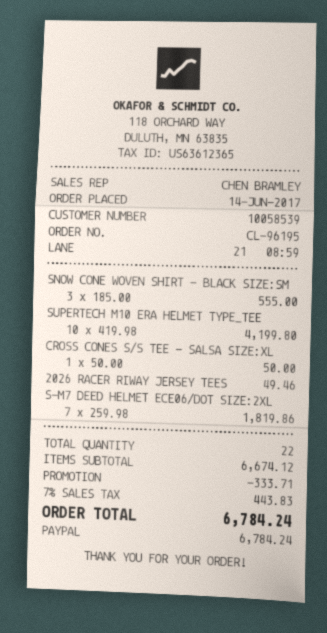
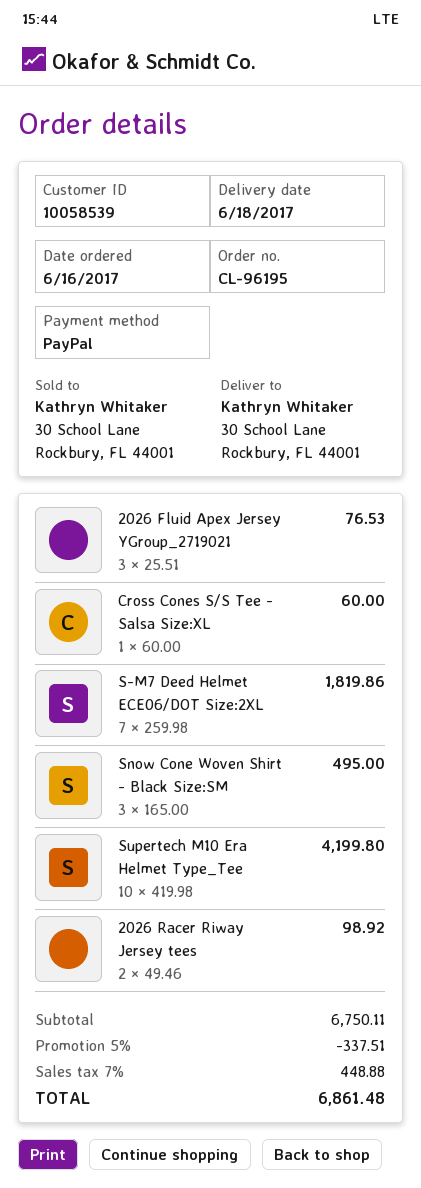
order date: 2017-06-14 -> 2017-06-16
SNOW CONE WOVEN SHIRT - BLACK SIZE:SM: 3 x 185.00 = 555.00 -> 3 x 165.00 = 495.00
CROSS CONES S/S TEE - SALSA SIZE:XL: 1 x 50.00 = 50.00 -> 1 x 60.00 = 60.00
2026 RACER RIWAY JERSEY TEES: 1 x 49.46 = 49.46 -> 2 x 49.46 = 98.92
2026 Fluid Apex Jersey YGroup_2719021: none -> 3 x 25.51 = 76.53
subtotal: 6674.12 -> 6750.11
discount: 333.71 -> 337.51
tax: 7% = 443.83 -> 7% = 448.88
total: 6784.24 -> 6861.48

